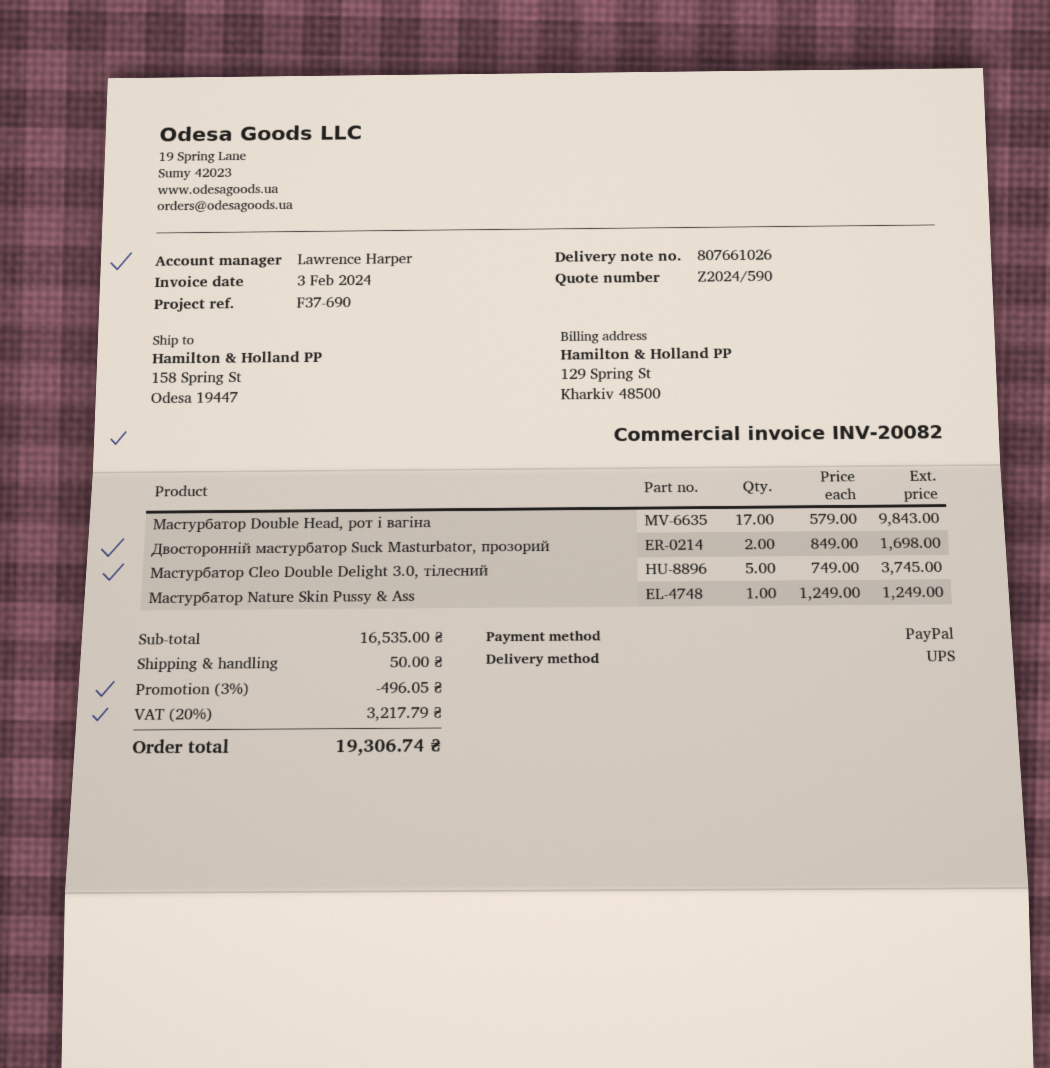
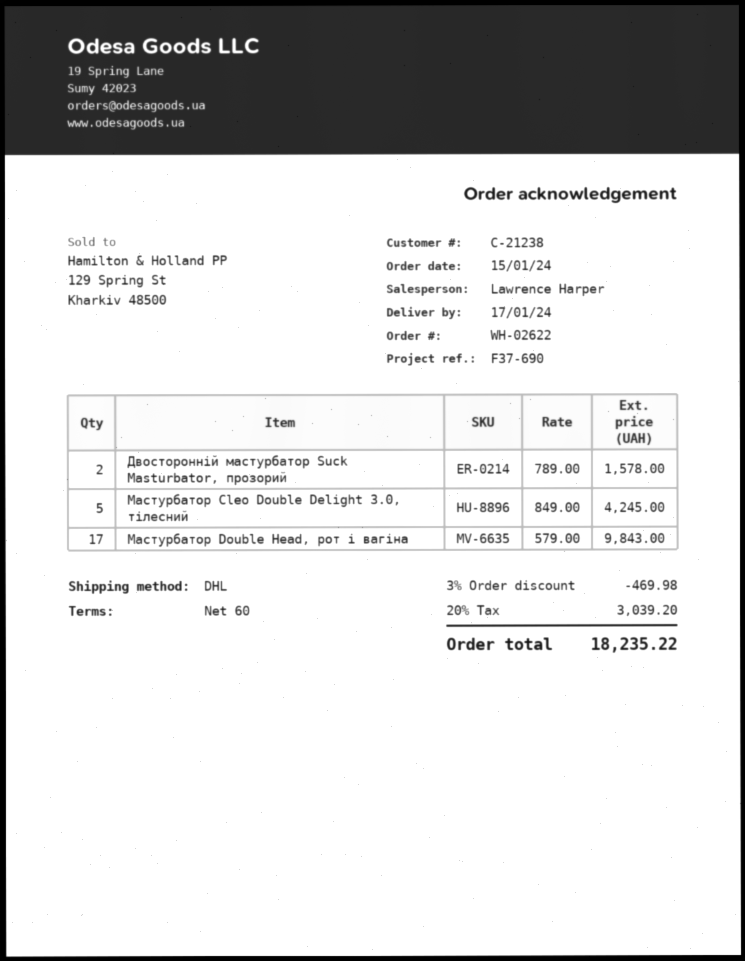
shipping method: UPS -> DHL
Двосторонній мастурбатор Suck Masturbator, прозорий: 2 x 849.00 = 1698.00 -> 2 x 789.00 = 1578.00
Мастурбатор Cleo Double Delight 3.0, тілесний: 5 x 749.00 = 3745.00 -> 5 x 849.00 = 4245.00
Мастурбатор Nature Skin Pussy & Ass: 1 x 1249.00 = 1249.00 -> none
discount: 3% = 496.05 -> 3% = 469.98
shipping: 50.00 -> none
tax: 20% = 3217.79 -> 20% = 3039.20
total: 19306.74 -> 18235.22

